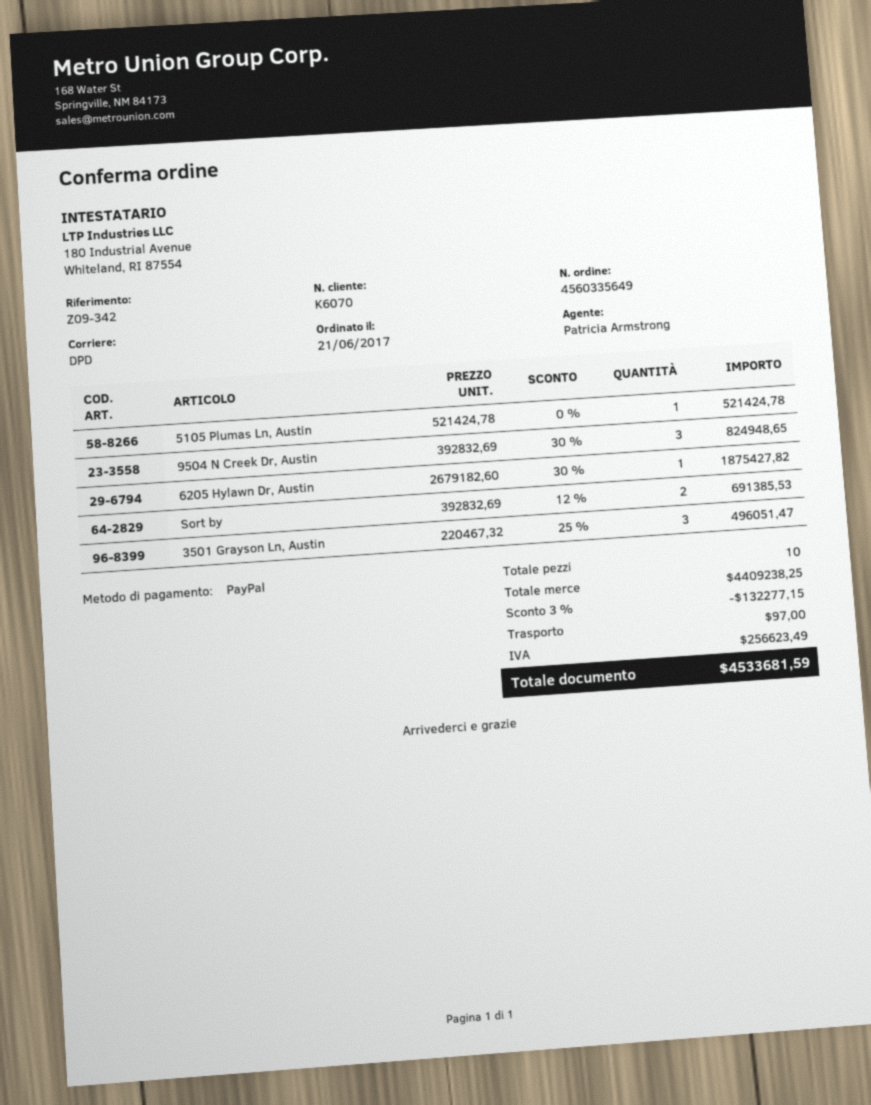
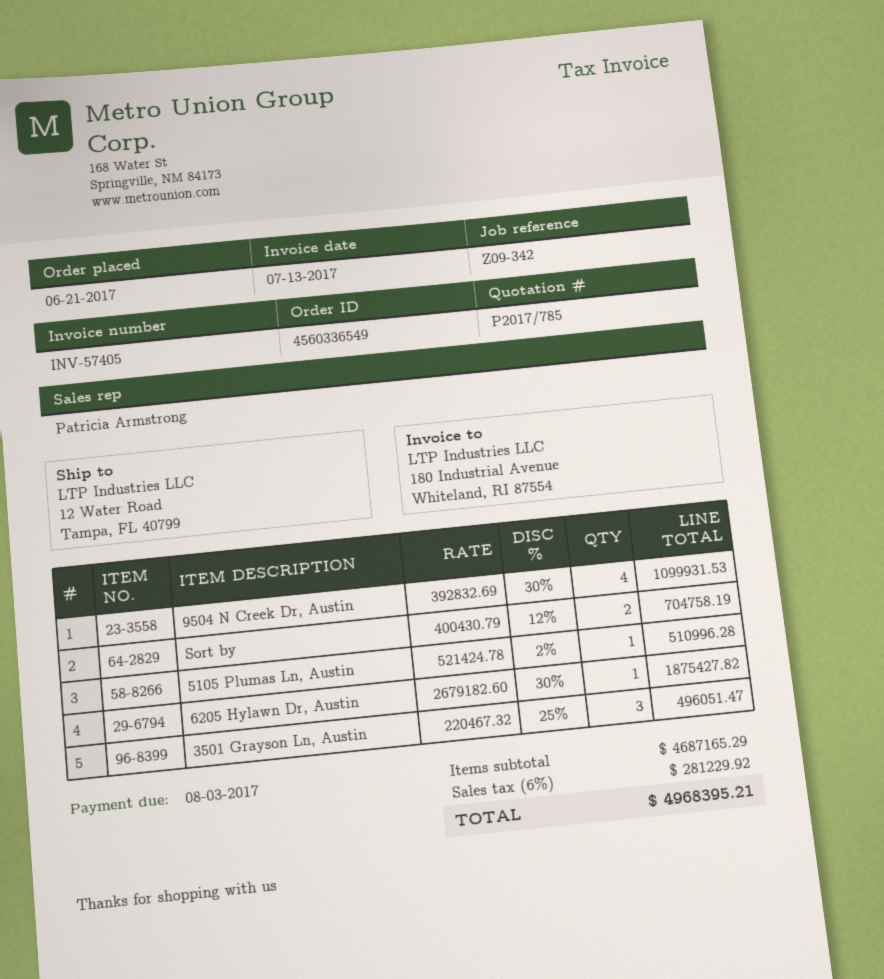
order number: 4560335649 -> 4560336549
5105 Plumas Ln, Austin: 1 x 521424.78 = 521424.78 -> 1 x 521424.78 - 2% = 510996.28
9504 N Creek Dr, Austin: 3 x 392832.69 - 30% = 824948.65 -> 4 x 392832.69 - 30% = 1099931.53
Sort by: 2 x 392832.69 - 12% = 691385.53 -> 2 x 400430.79 - 12% = 704758.19
subtotal: 4409238.25 -> 4687165.29
discount: 3% = 132277.15 -> none
shipping: 97.00 -> none
tax: 256623.49 -> 281229.92
total: 4533681.59 -> 4968395.21

